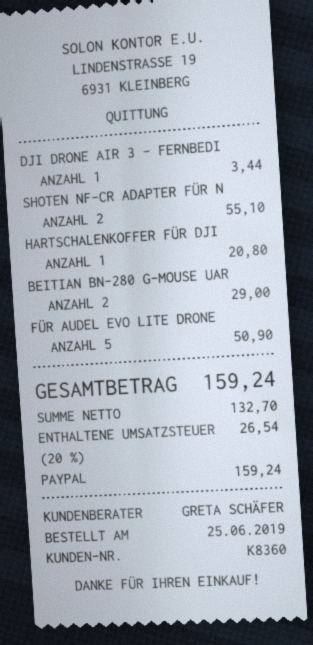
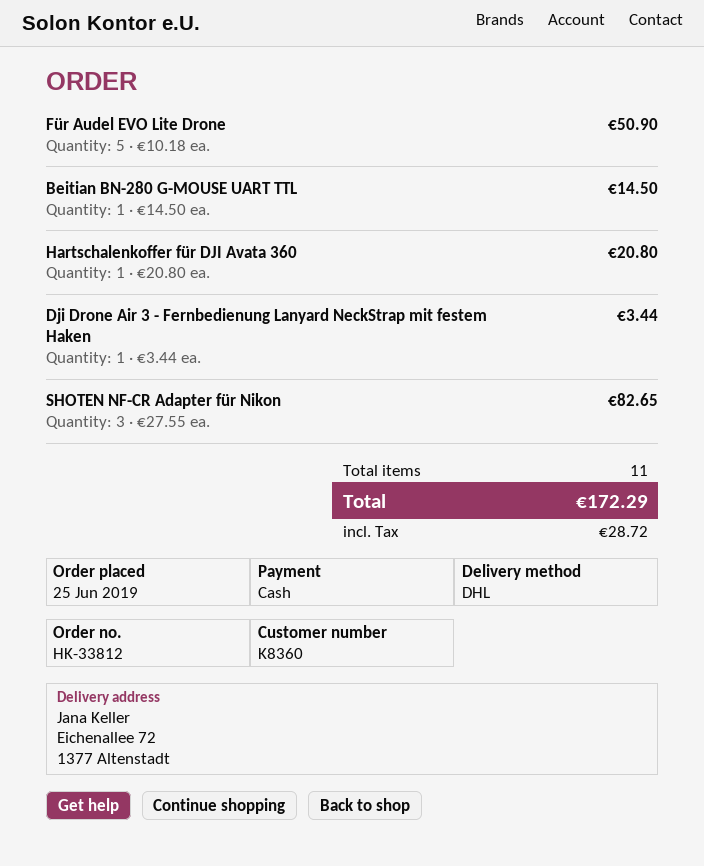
payment method: PayPal -> cash
SHOTEN NF-CR ADAPTER FÜR N: 2 for 55.10 -> 3 for 82.65
BEITIAN BN-280 G-MOUSE UAR: 2 for 29.00 -> 1 for 14.50
tax: 26.54 -> 28.72
total: 159.24 -> 172.29

